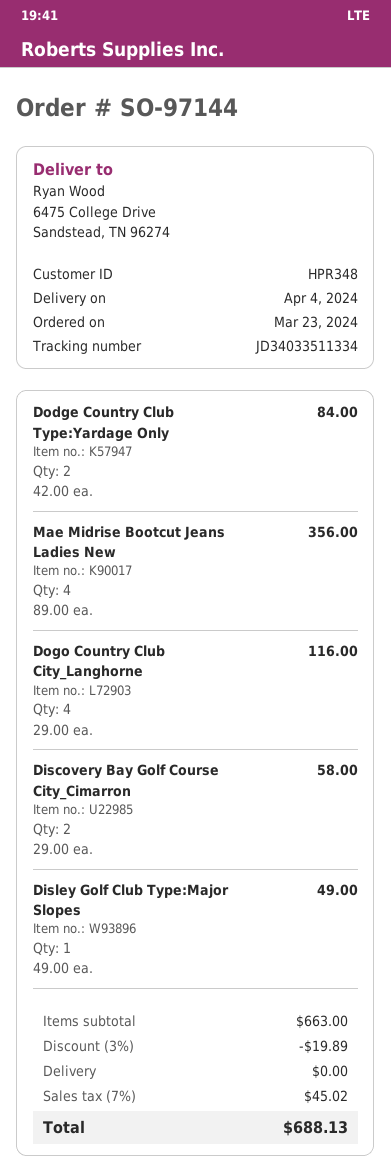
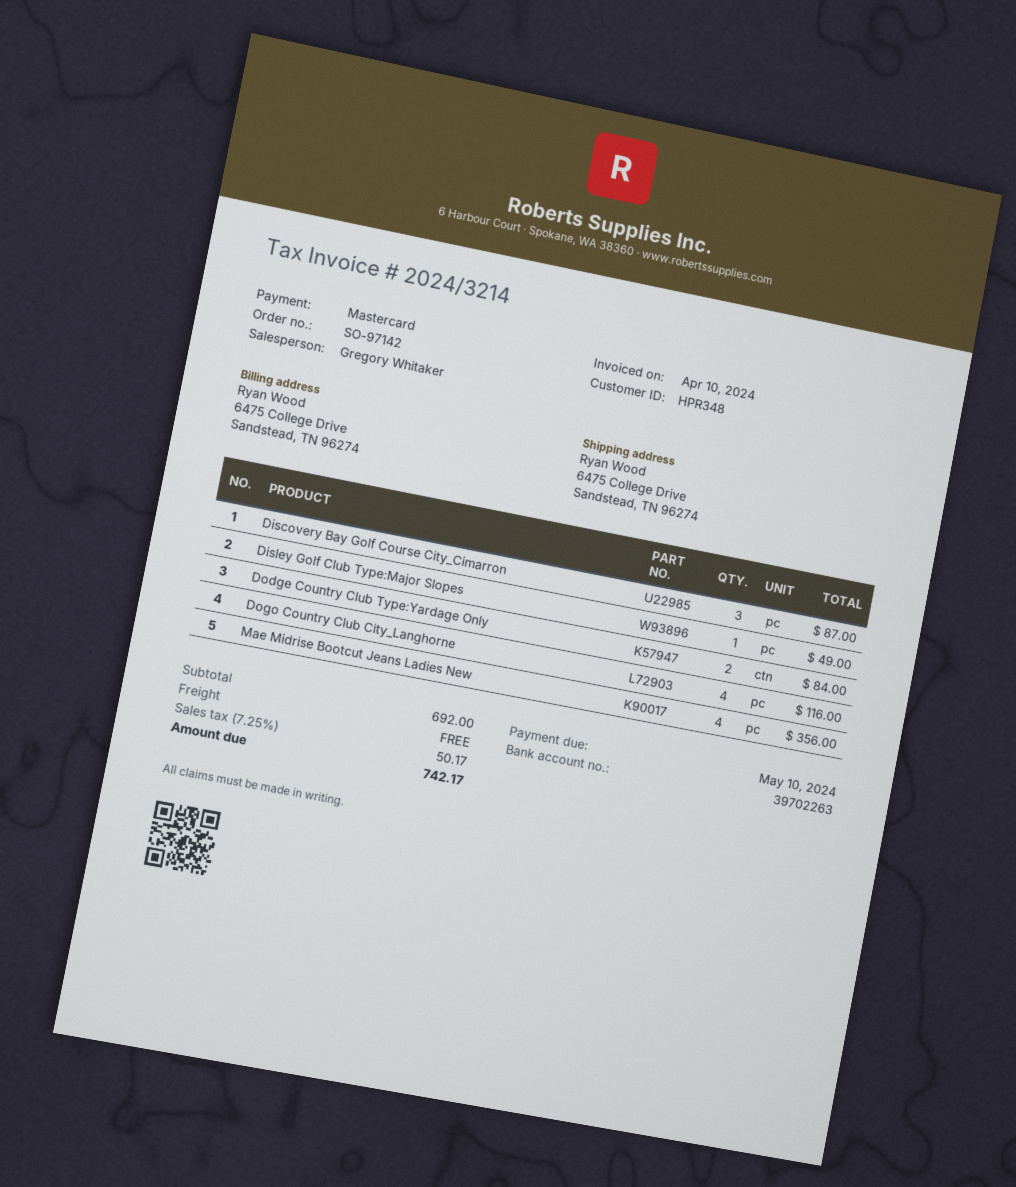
order number: SO-97144 -> SO-97142
Discovery Bay Golf Course City_Cimarron: 2 for 58.00 -> 3 for 87.00
subtotal: 663.00 -> 692.00
discount: 3% = 19.89 -> none
tax: 7% = 45.02 -> 7.25% = 50.17
total: 688.13 -> 742.17

